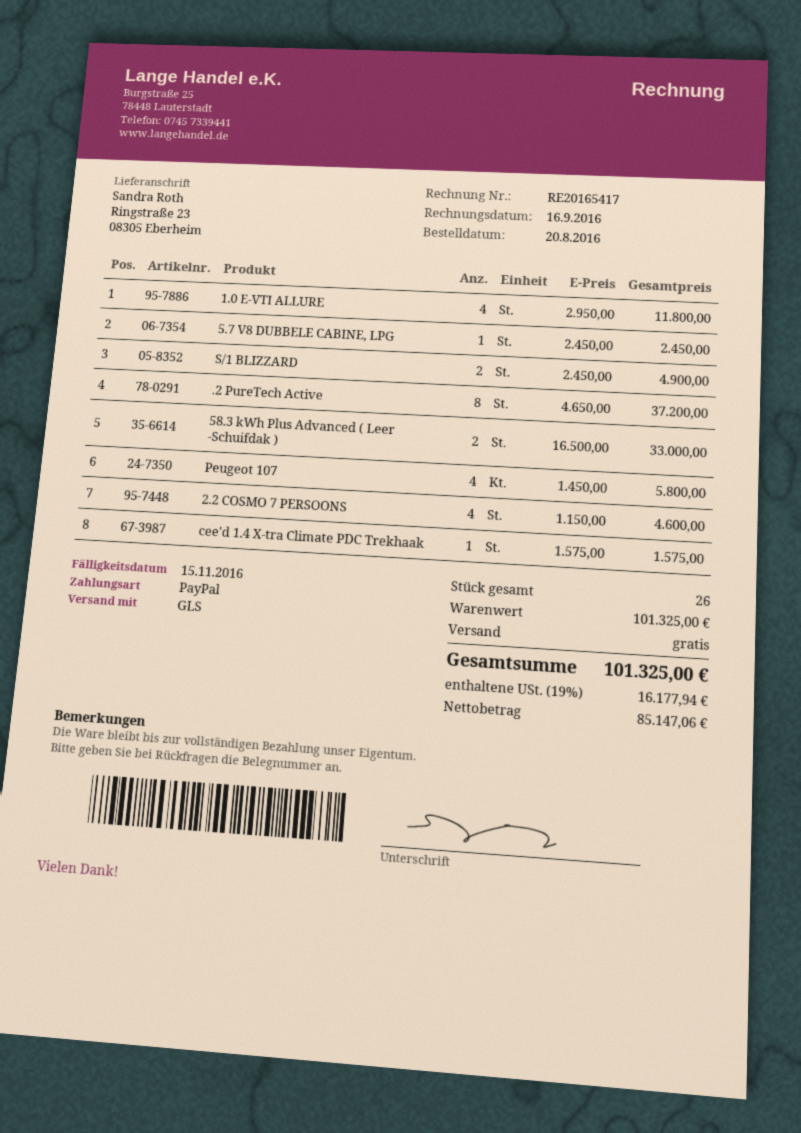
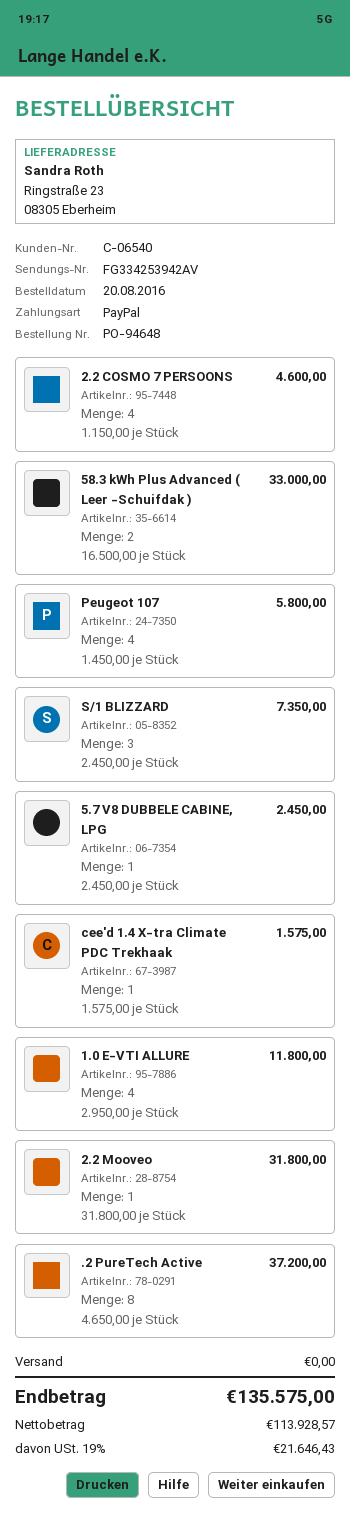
S/1 BLIZZARD: 2 x 2450.00 = 4900.00 -> 3 x 2450.00 = 7350.00
2.2 Mooveo: none -> 1 x 31800.00 = 31800.00
net: 85147.06 -> 113928.57
tax: 19% = 16177.94 -> 19% = 21646.43
total: 101325.00 -> 135575.00

